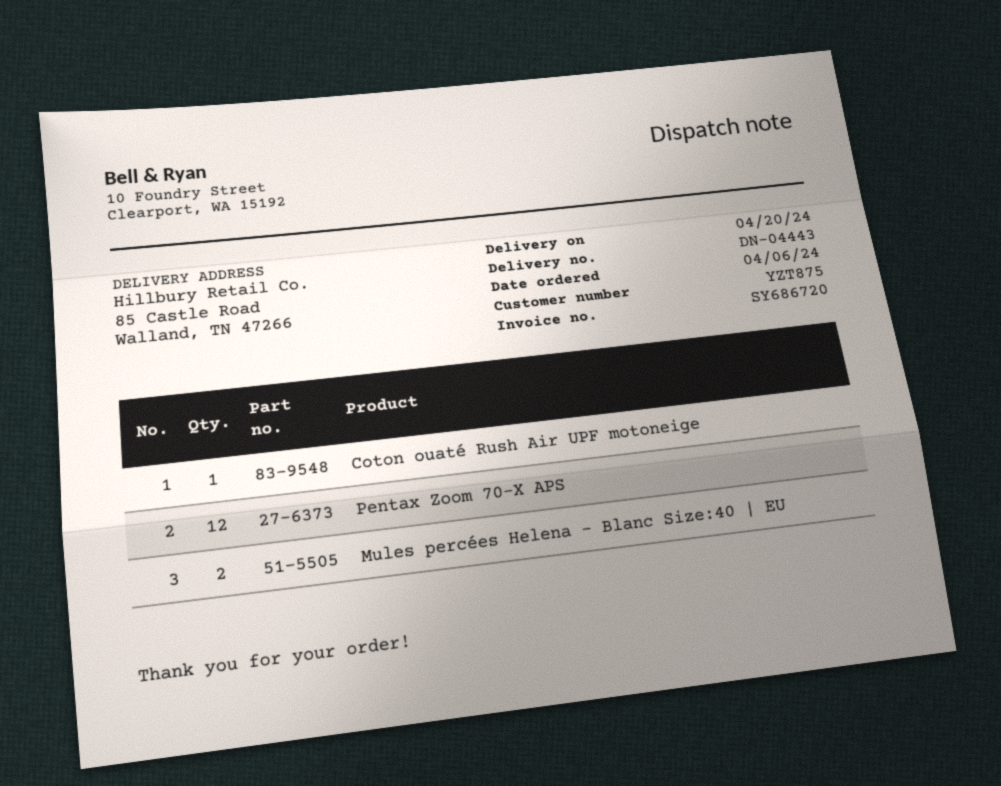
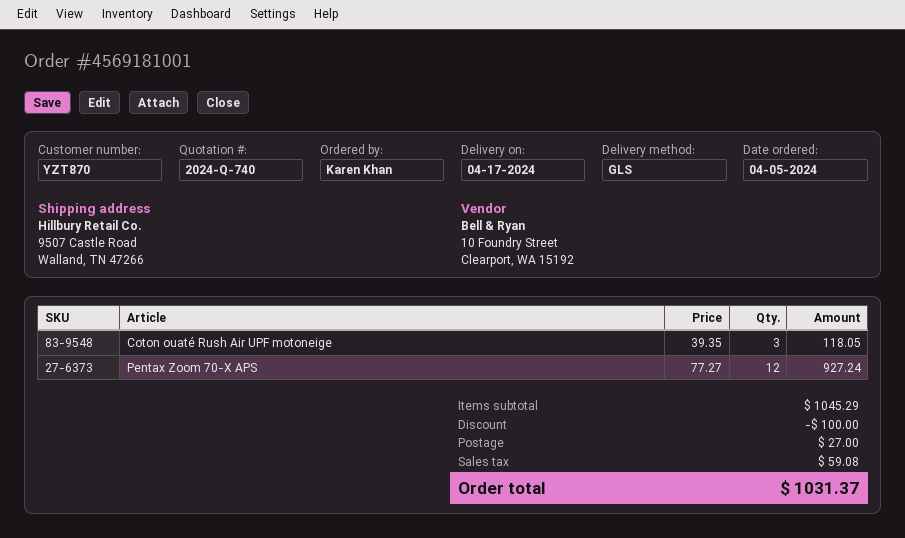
order date: 2024-04-06 -> 2024-04-05
delivery date: 2024-04-20 -> 2024-04-17
customer number: YZT875 -> YZT870
ship to: 85 Castle Road, Walland, TN 47266 -> 9507 Castle Road, Walland, TN 47266
Coton ouaté Rush Air UPF motoneige: 1 -> 3
Mules percées Helena - Blanc Size:40 | EU: 2 -> none

